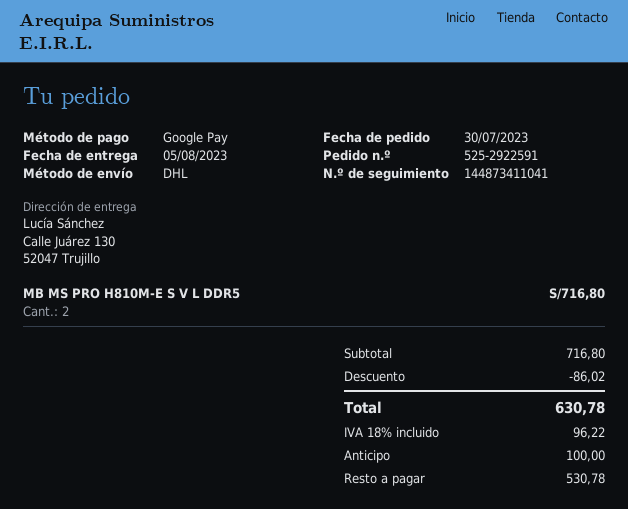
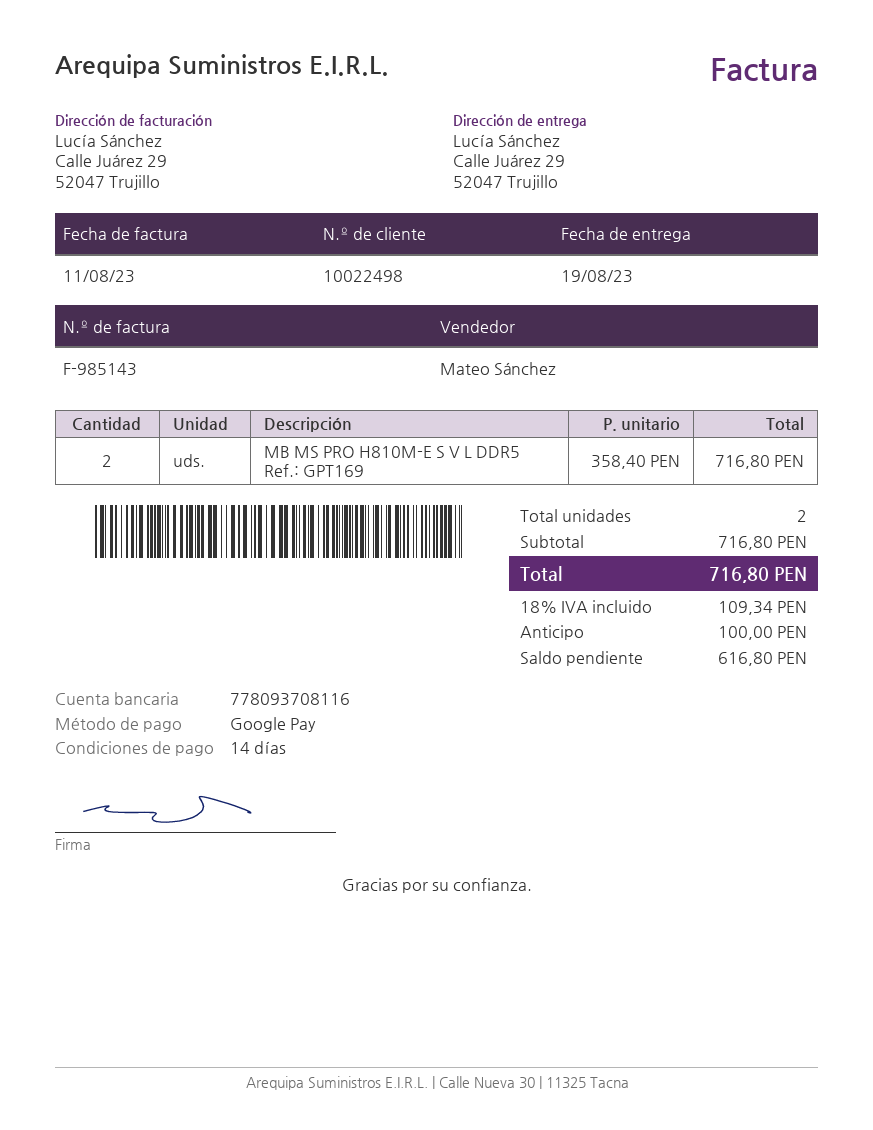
delivery date: 2023-08-05 -> 2023-08-19
ship to: Calle Juárez 130, 52047 Trujillo -> Calle Juárez 29, 52047 Trujillo
discount: 86.02 -> none
tax: 18% = 96.22 -> 18% = 109.34
total: 630.78 -> 716.80
balance: 530.78 -> 616.80

